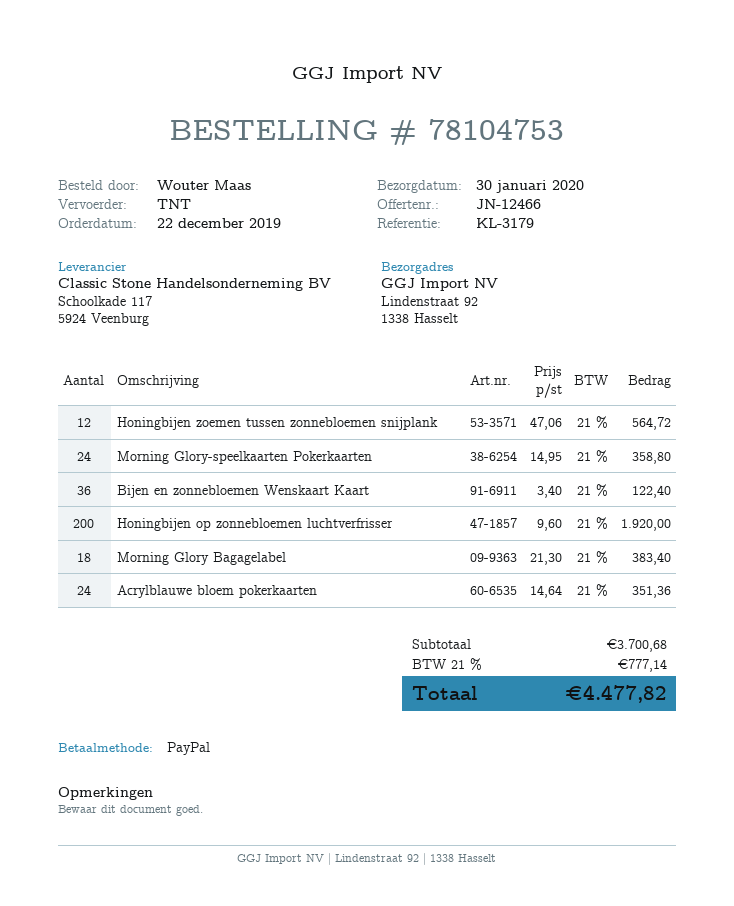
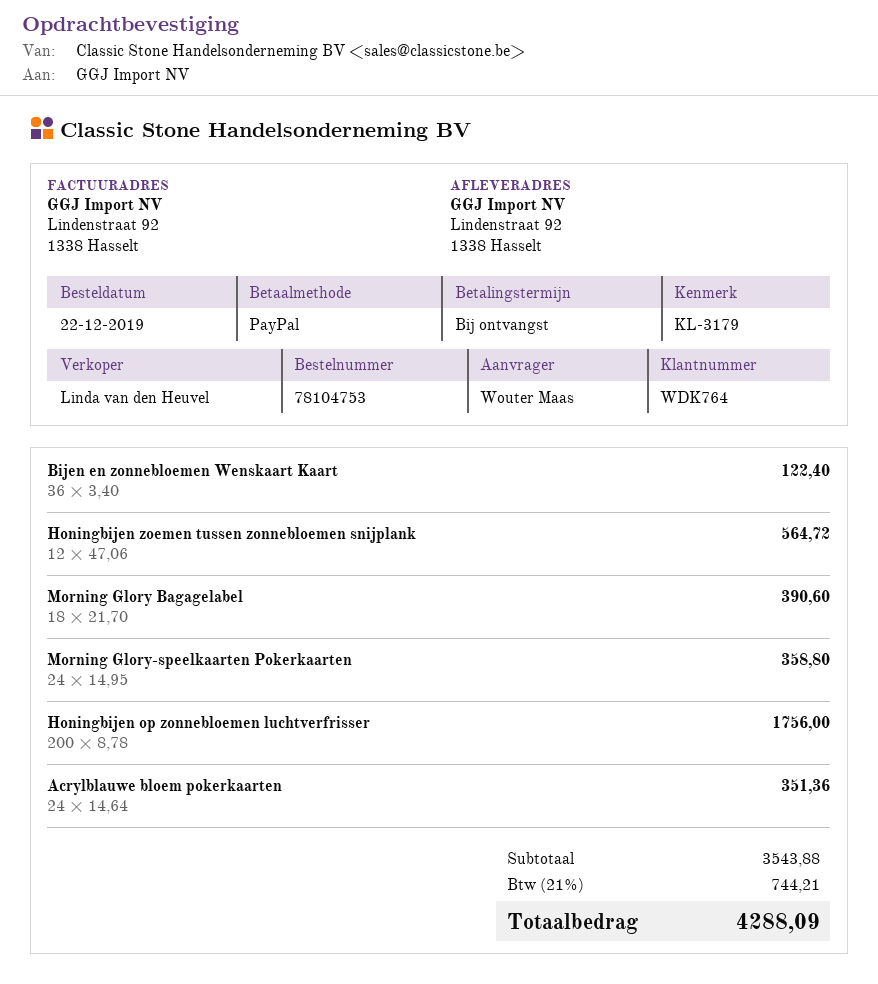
Honingbijen op zonnebloemen luchtverfrisser: 200 x 9.60 = 1920.00 -> 200 x 8.78 = 1756.00
Morning Glory Bagagelabel: 18 x 21.30 = 383.40 -> 18 x 21.70 = 390.60
subtotal: 3700.68 -> 3543.88
tax: 21% = 777.14 -> 21% = 744.21
total: 4477.82 -> 4288.09

